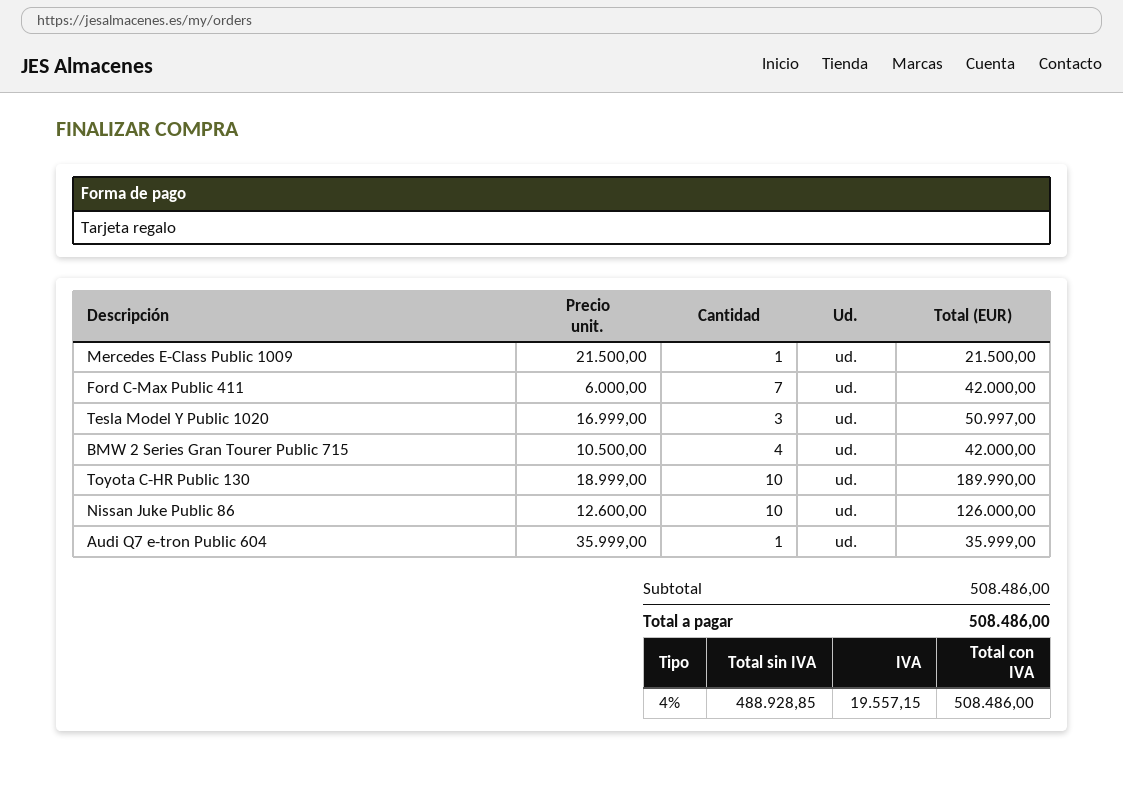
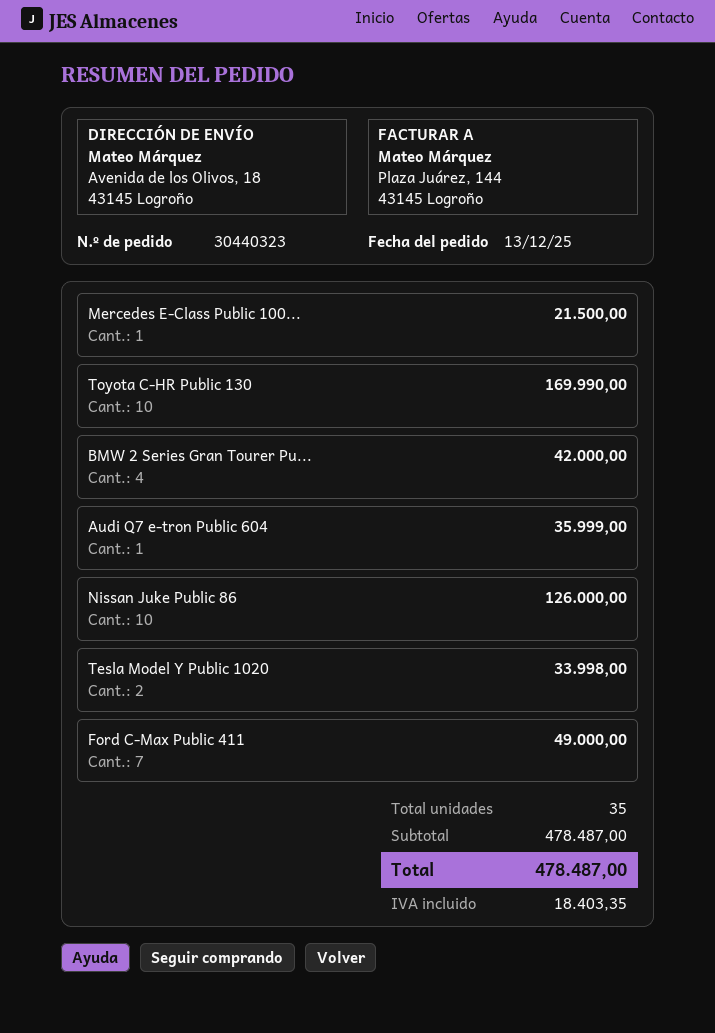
Ford C-Max Public 411: 7 for 42000.00 -> 7 for 49000.00
Tesla Model Y Public 1020: 3 for 50997.00 -> 2 for 33998.00
Toyota C-HR Public 130: 10 for 189990.00 -> 10 for 169990.00
subtotal: 508486.00 -> 478487.00
tax: 19557.15 -> 18403.35
total: 508486.00 -> 478487.00

